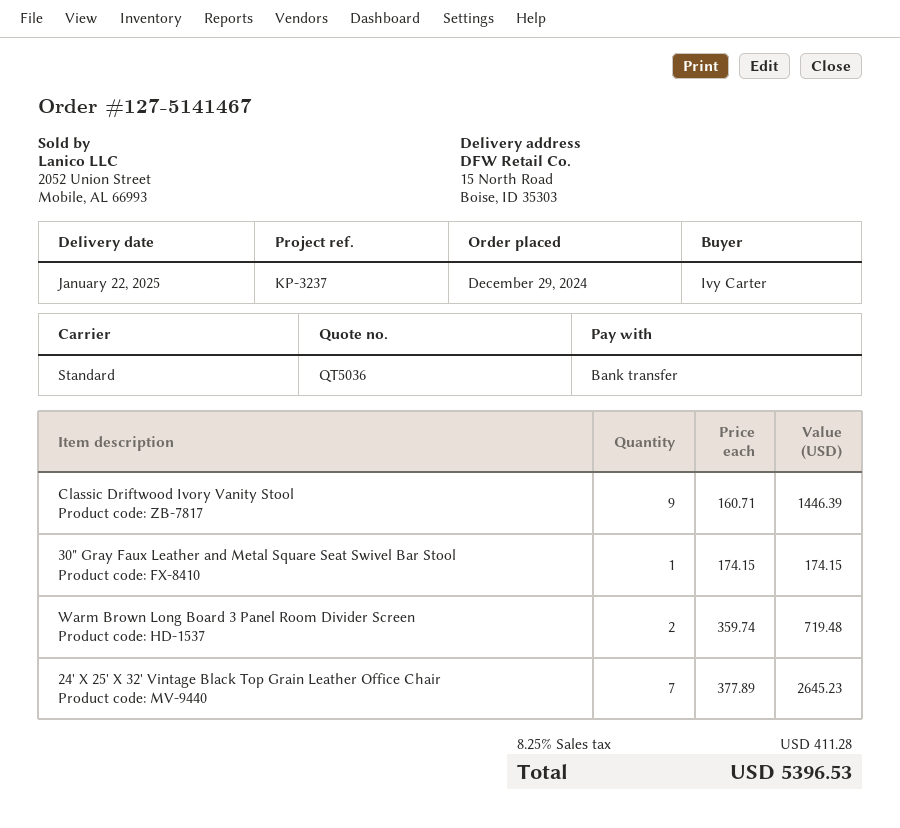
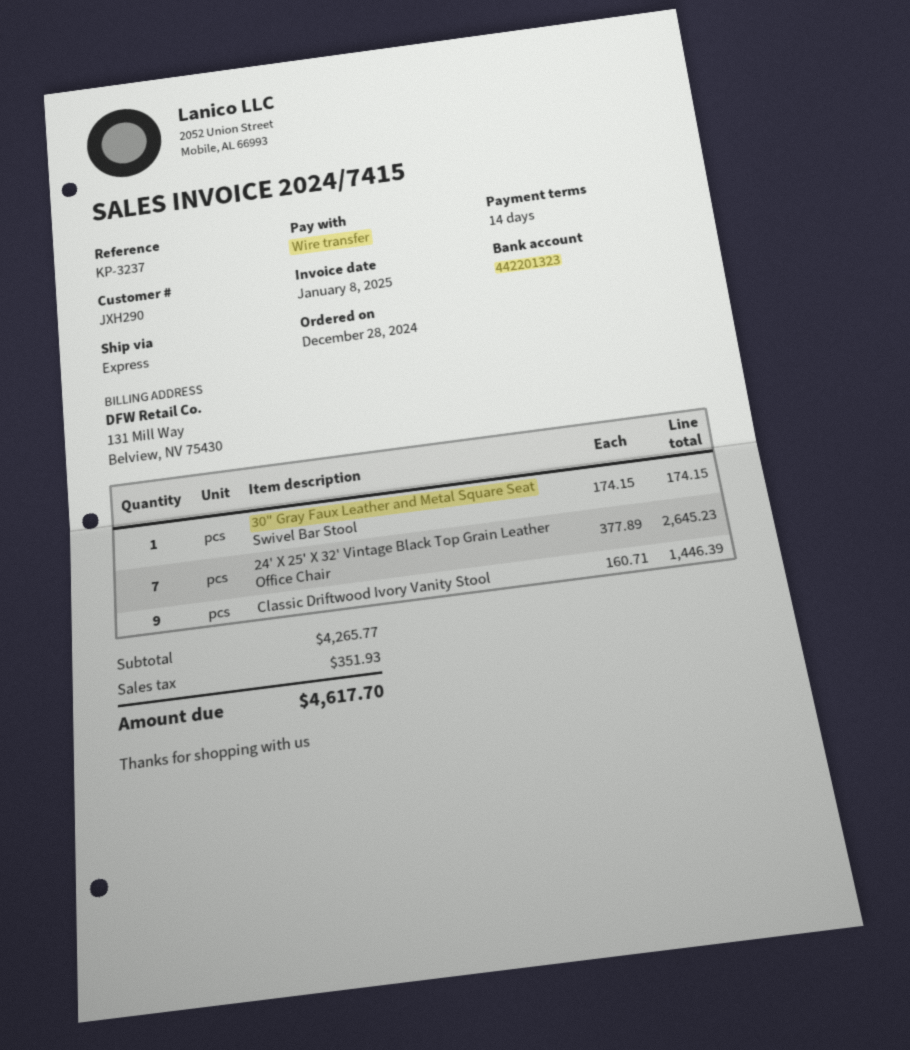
order date: 2024-12-29 -> 2024-12-28
shipping method: standard -> express
Warm Brown Long Board 3 Panel Room Divider Screen: 2 x 359.74 = 719.48 -> none
tax: 411.28 -> 351.93
total: 5396.53 -> 4617.70

